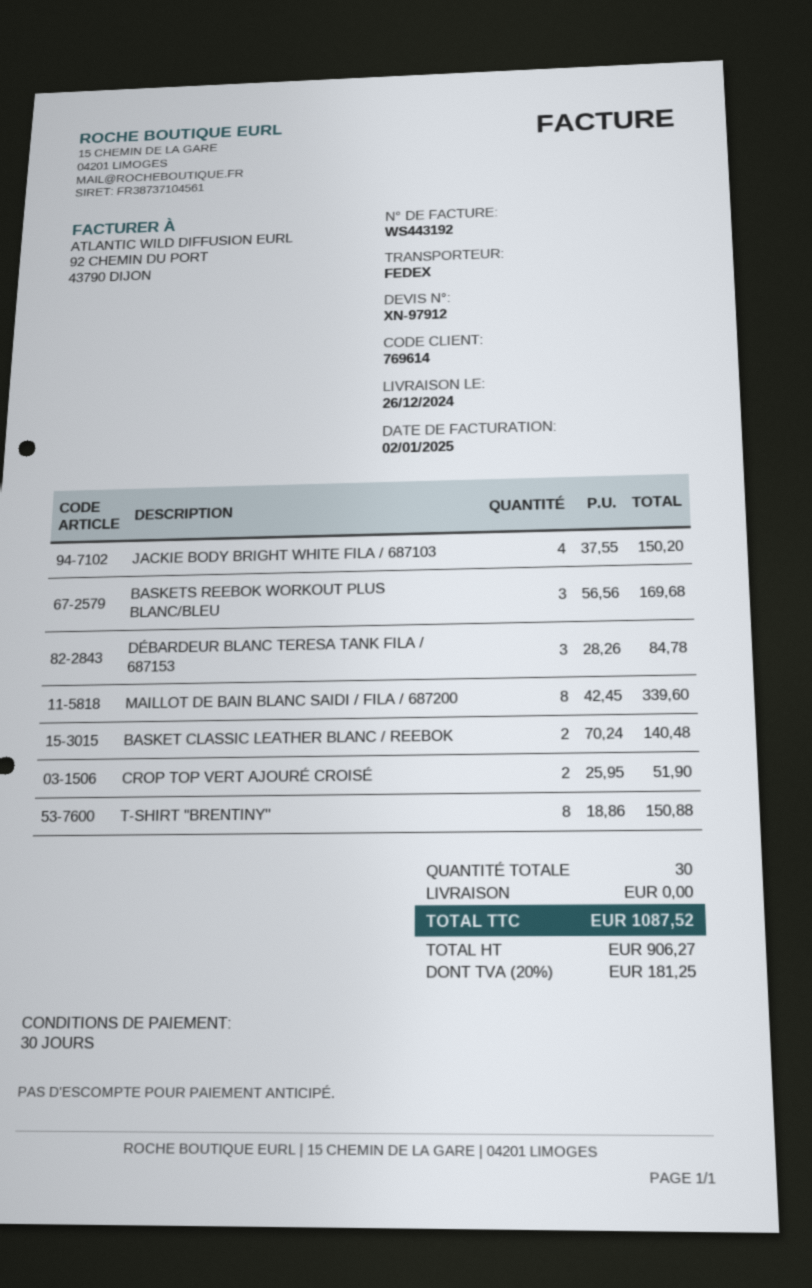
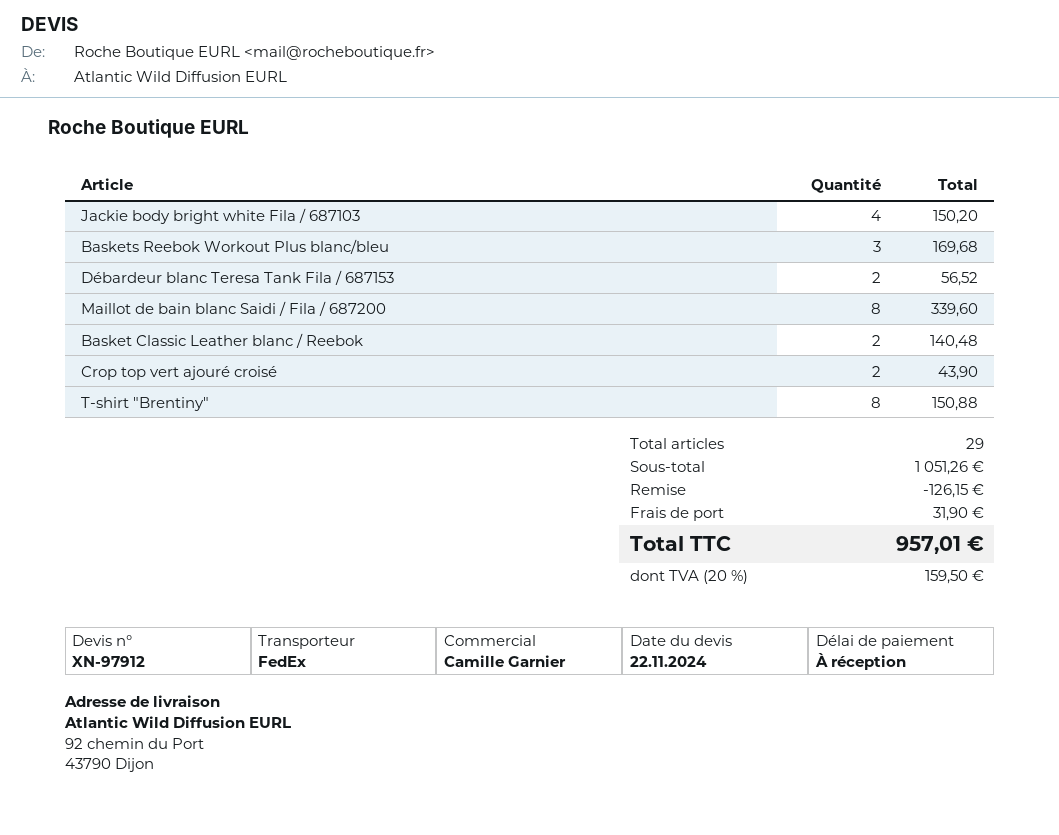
payment terms: 30 days -> on receipt
DÉBARDEUR BLANC TERESA TANK FILA / 687153: 3 for 84.78 -> 2 for 56.52
CROP TOP VERT AJOURÉ CROISÉ: 2 for 51.90 -> 2 for 43.90
total quantity: 30 -> 29
discount: none -> 126.15
shipping: 0.00 -> 31.90
tax: 20% = 181.25 -> 20% = 159.50
total: 1087.52 -> 957.01

